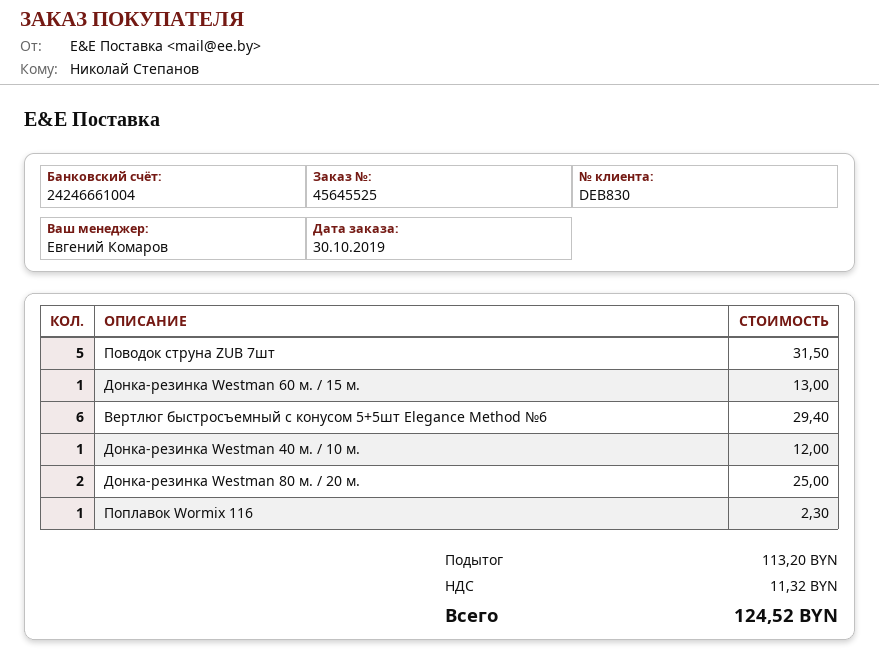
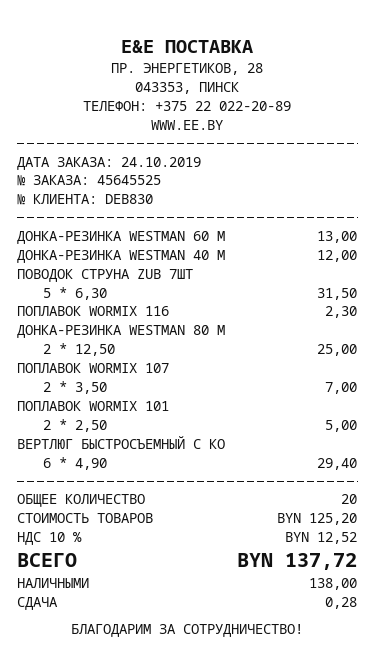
order date: 2019-10-30 -> 2019-10-24
ПОПЛАВОК WORMIX 107: none -> 2 for 7.00
ПОПЛАВОК WORMIX 101: none -> 2 for 5.00
subtotal: 113.20 -> 125.20
tax: 11.32 -> 12.52
total: 124.52 -> 137.72

